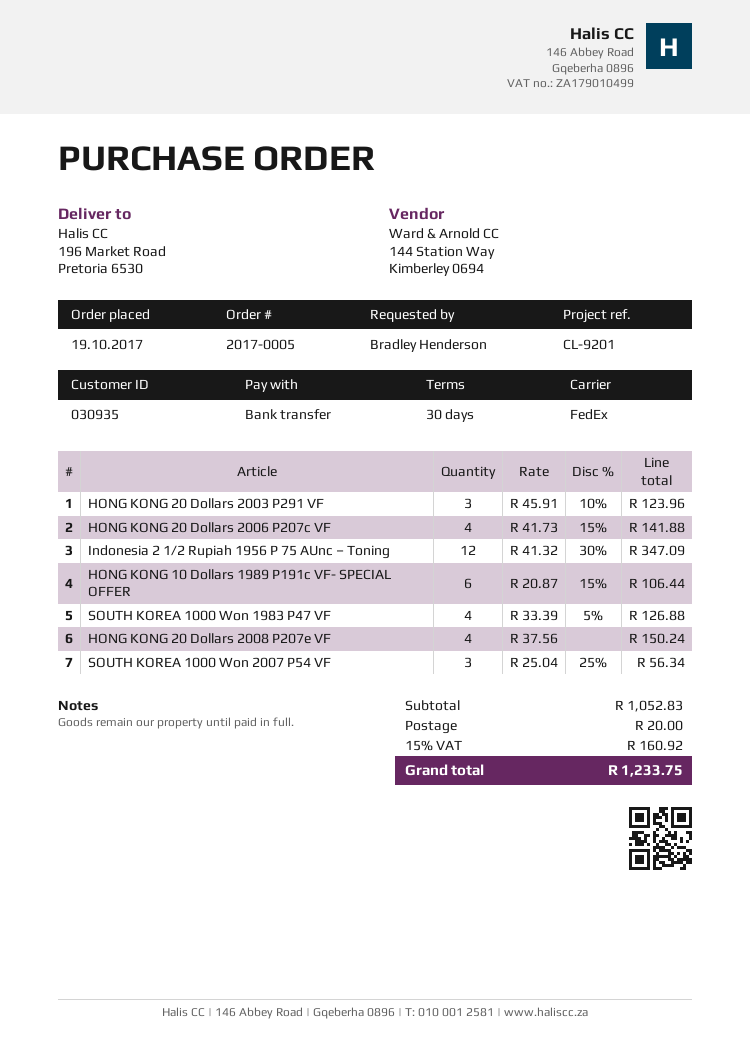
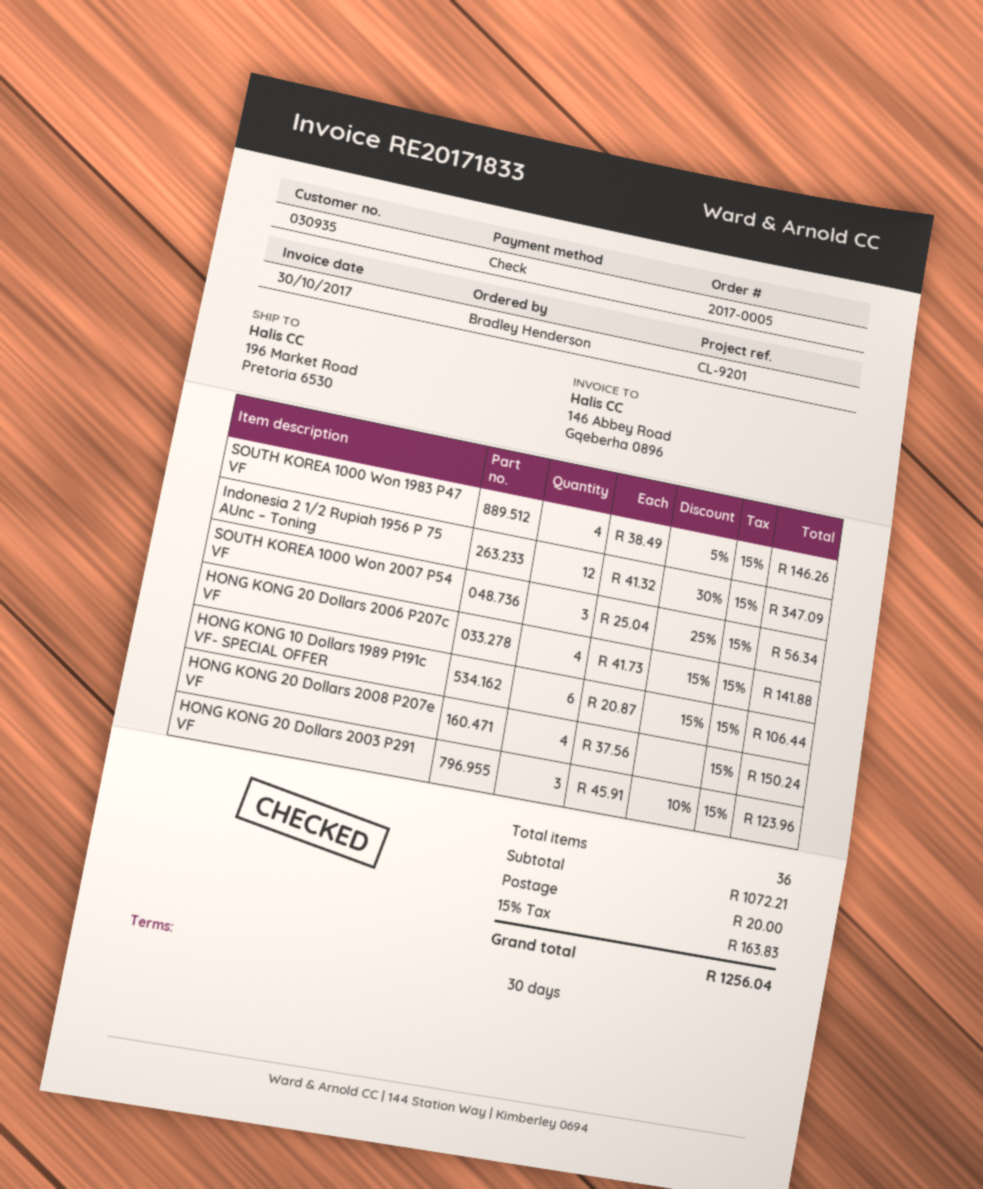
payment method: bank transfer -> cheque
SOUTH KOREA 1000 Won 1983 P47 VF: 4 x 33.39 - 5% = 126.88 -> 4 x 38.49 - 5% = 146.26
subtotal: 1052.83 -> 1072.21
tax: 15% = 160.92 -> 15% = 163.83
total: 1233.75 -> 1256.04

